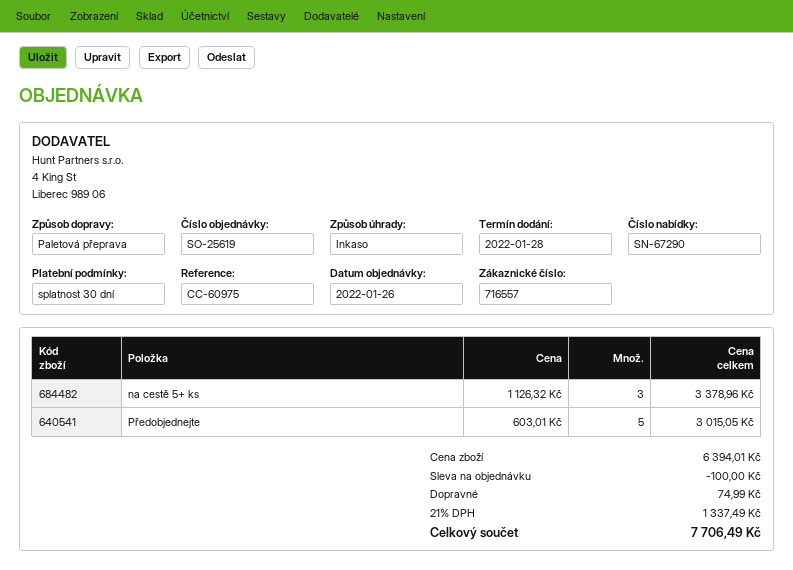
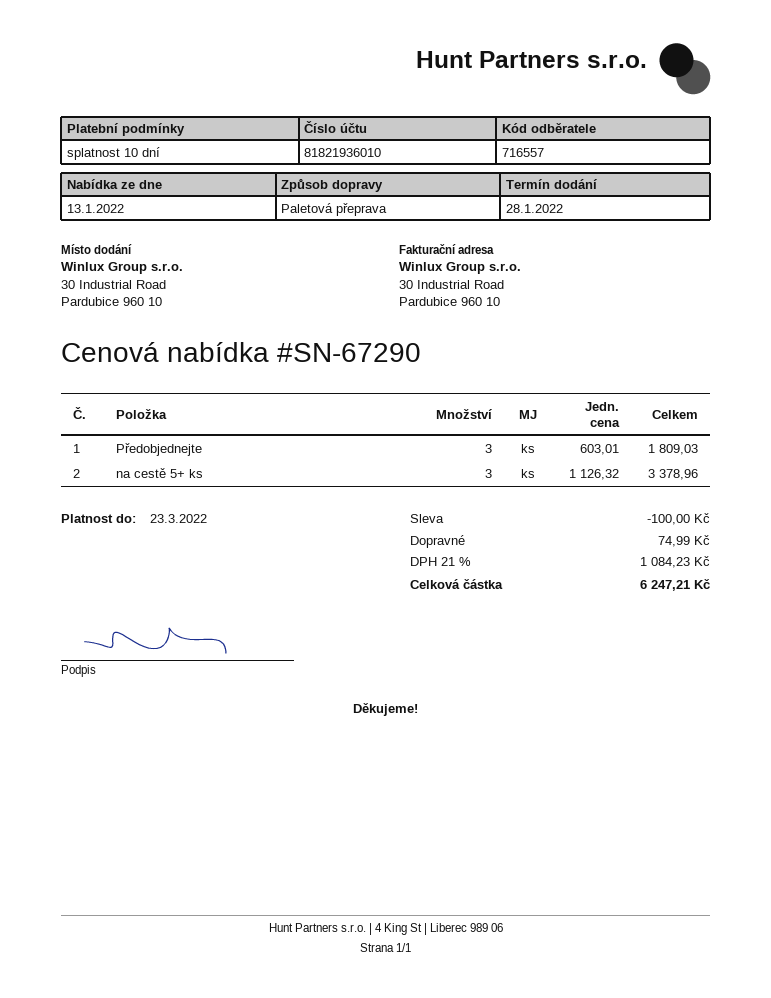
payment terms: 30 days -> 10 days
Předobjednejte: 5 x 603.01 = 3015.05 -> 3 x 603.01 = 1809.03
tax: 21% = 1337.49 -> 21% = 1084.23
total: 7706.49 -> 6247.21

